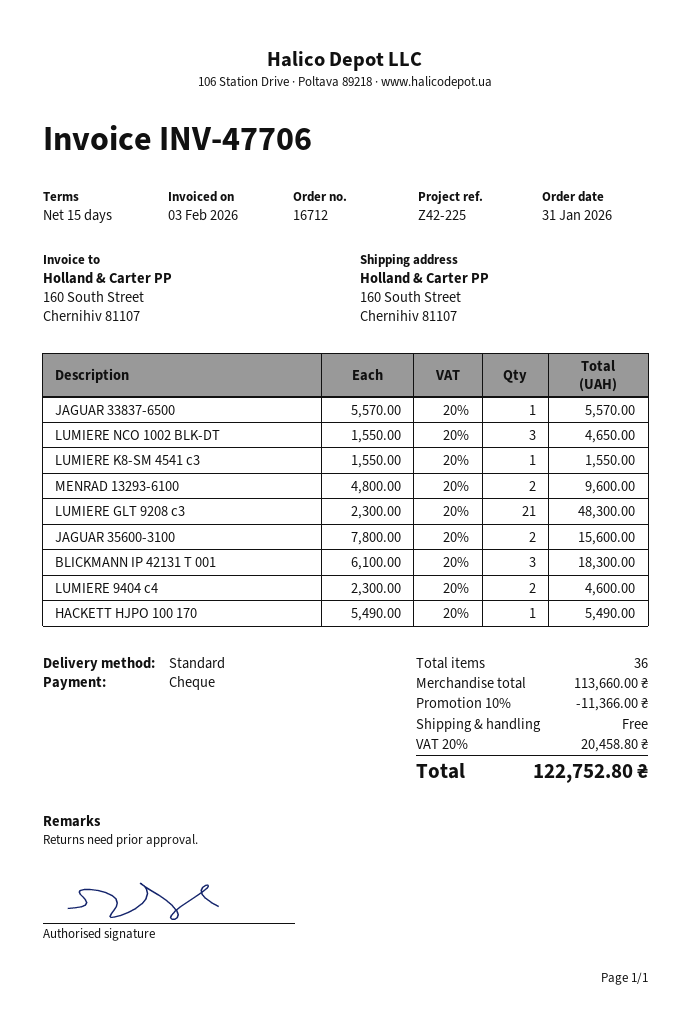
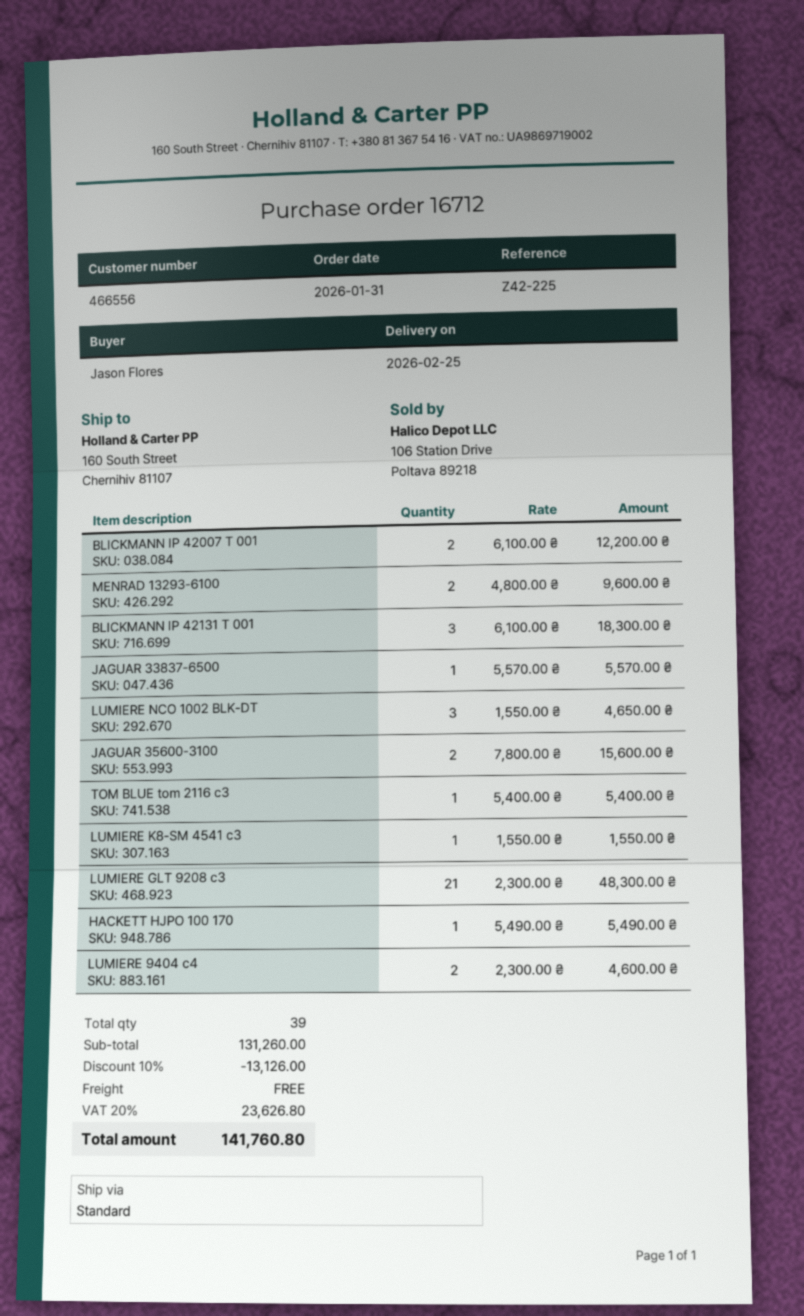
BLICKMANN IP 42007 T 001: none -> 2 x 6100.00 = 12200.00
TOM BLUE tom 2116 c3: none -> 1 x 5400.00 = 5400.00
total quantity: 36 -> 39
subtotal: 113660.00 -> 131260.00
discount: 10% = 11366.00 -> 10% = 13126.00
tax: 20% = 20458.80 -> 20% = 23626.80
total: 122752.80 -> 141760.80

